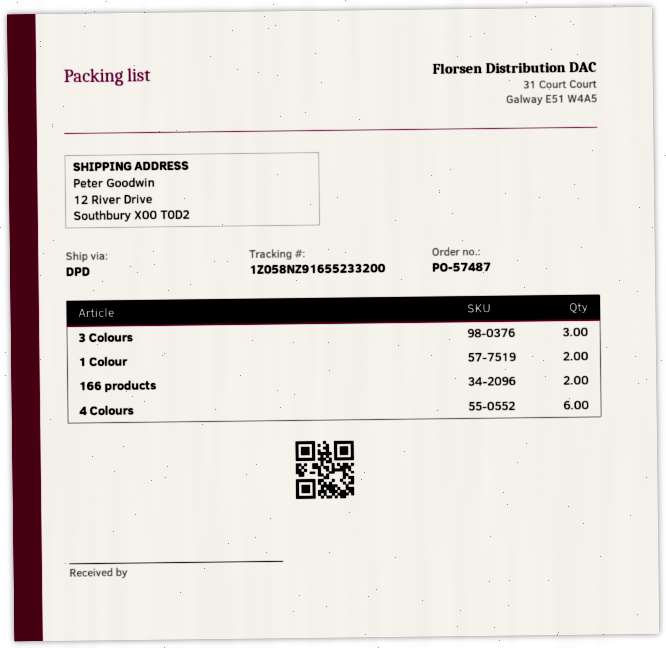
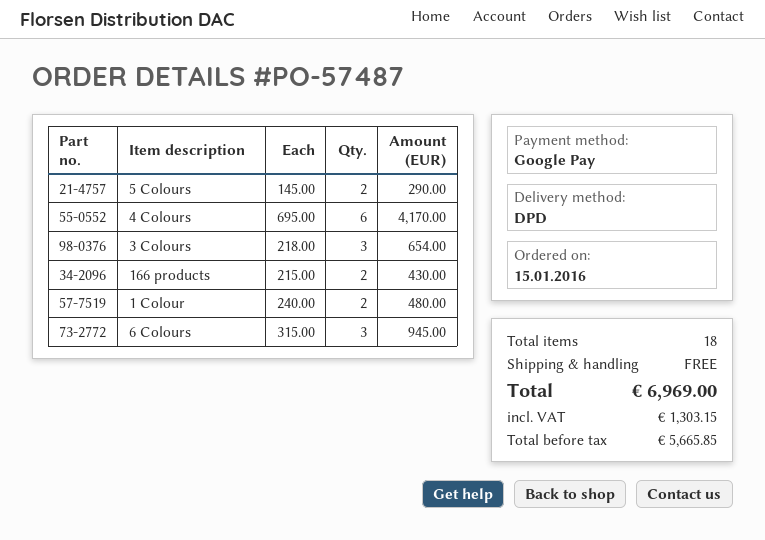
5 Colours: none -> 2
6 Colours: none -> 3

